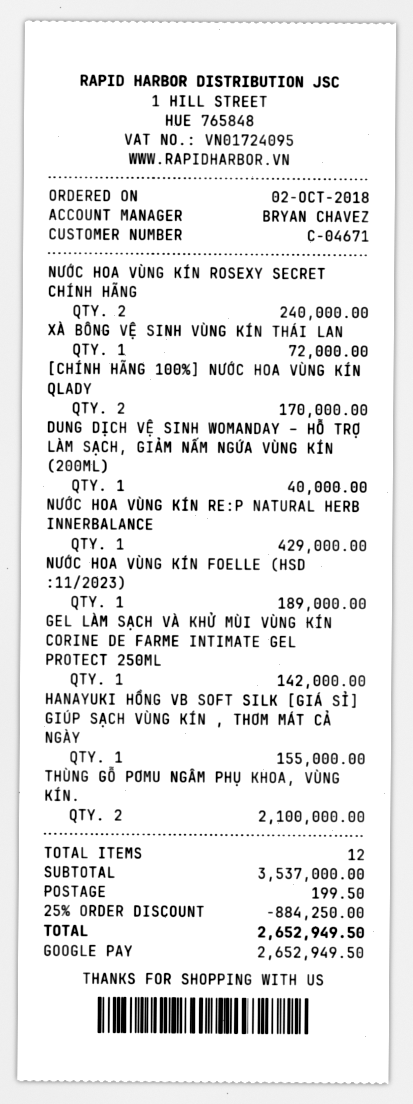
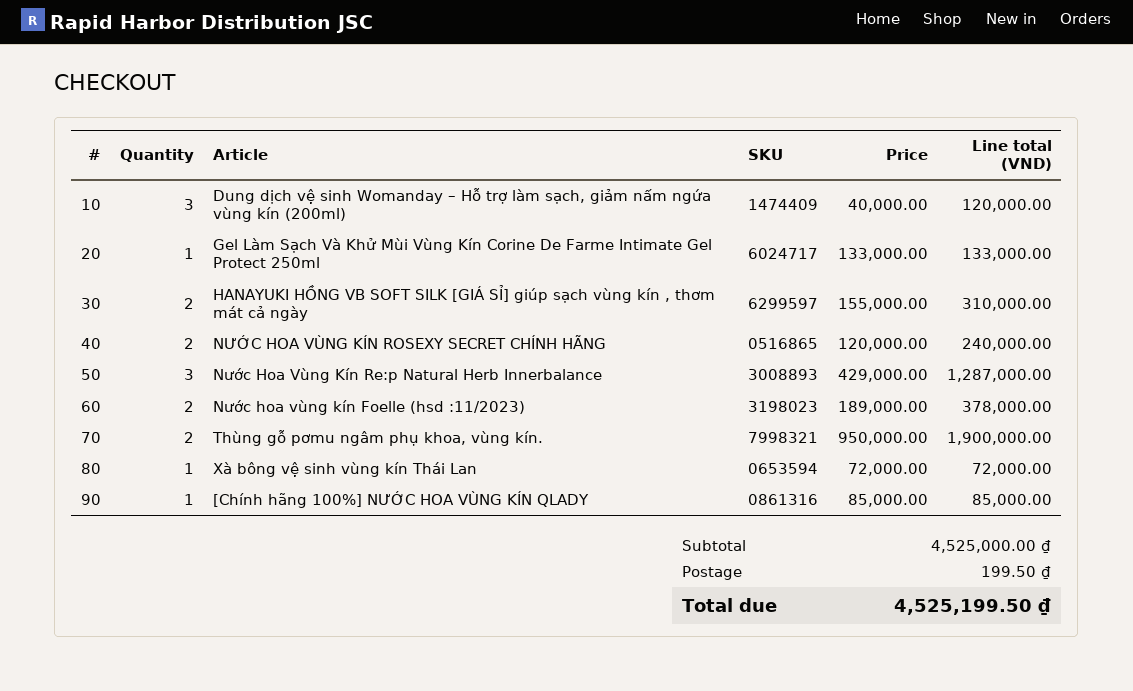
[CHÍNH HÃNG 100%] NƯỚC HOA VÙNG KÍN QLADY: 2 for 170000.00 -> 1 for 85000.00
DUNG DỊCH VỆ SINH WOMANDAY – HỖ TRỢ LÀM SẠCH, GIẢM NẤM NGỨA VÙNG KÍN (200ML): 1 for 40000.00 -> 3 for 120000.00
NƯỚC HOA VÙNG KÍN RE:P NATURAL HERB INNERBALANCE: 1 for 429000.00 -> 3 for 1287000.00
NƯỚC HOA VÙNG KÍN FOELLE (HSD :11/2023): 1 for 189000.00 -> 2 for 378000.00
GEL LÀM SẠCH VÀ KHỬ MÙI VÙNG KÍN CORINE DE FARME INTIMATE GEL PROTECT 250ML: 1 for 142000.00 -> 1 for 133000.00
HANAYUKI HỒNG VB SOFT SILK [GIÁ SỈ] GIÚP SẠCH VÙNG KÍN , THƠM MÁT CẢ NGÀY: 1 for 155000.00 -> 2 for 310000.00
THÙNG GỖ PƠMU NGÂM PHỤ KHOA, VÙNG KÍN.: 2 for 2100000.00 -> 2 for 1900000.00
subtotal: 3537000.00 -> 4525000.00
discount: 25% = 884250.00 -> none
total: 2652949.50 -> 4525199.50

